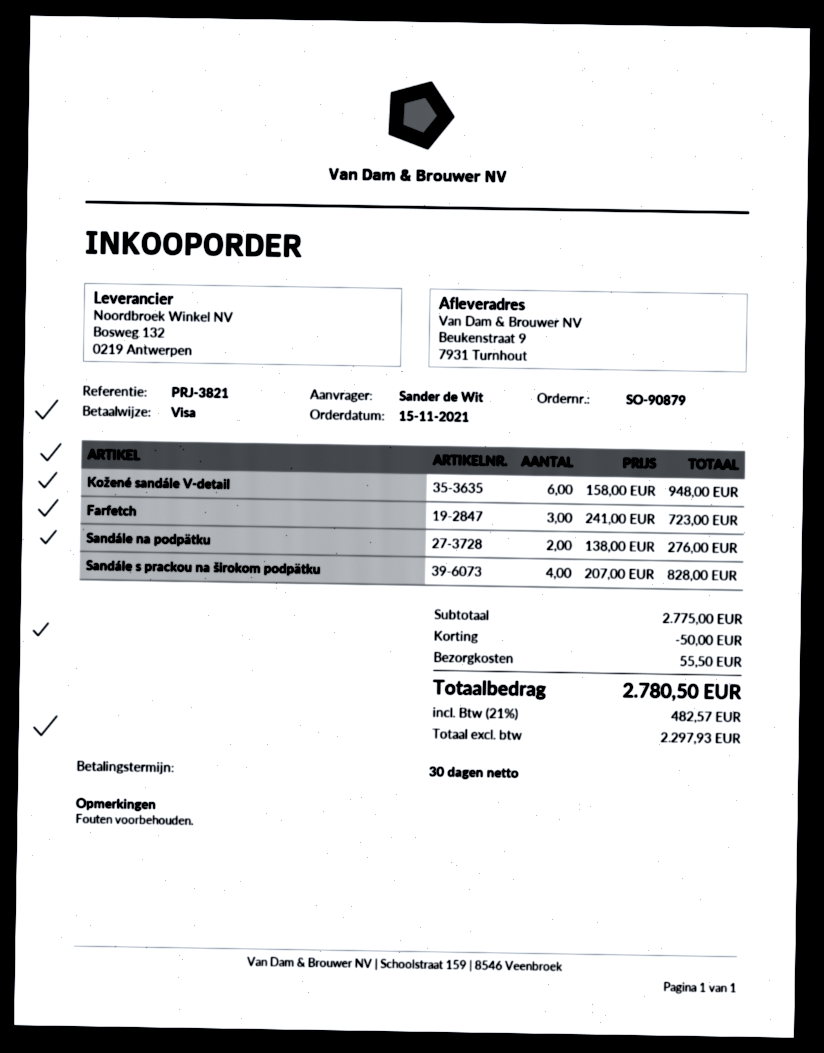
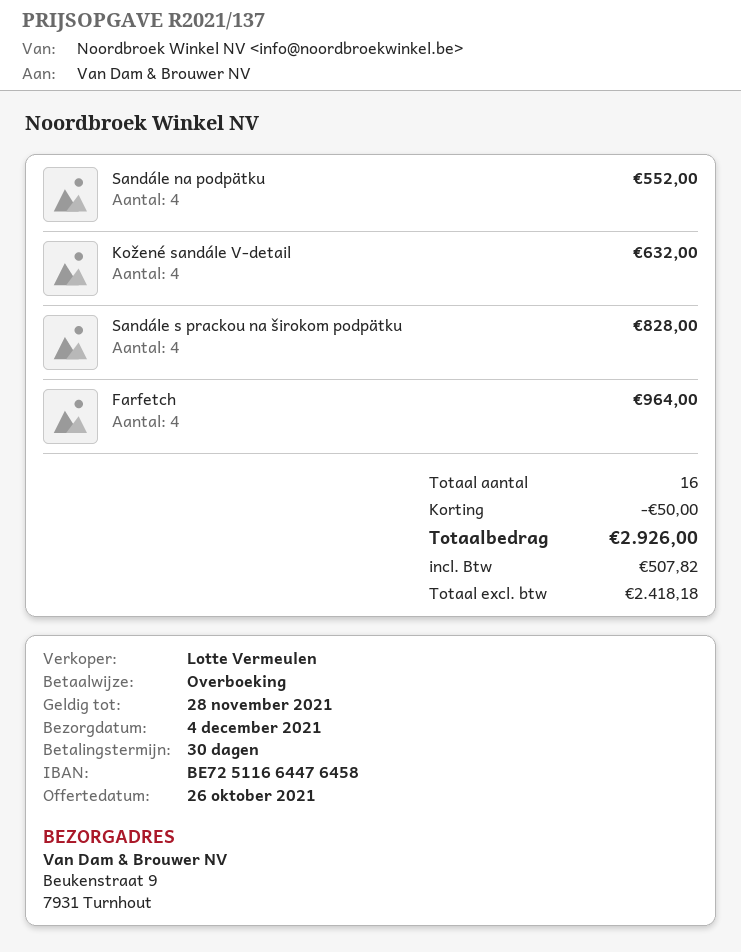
payment method: Visa -> bank transfer
Kožené sandále V-detail: 6 for 948.00 -> 4 for 632.00
Farfetch: 3 for 723.00 -> 4 for 964.00
Sandále na podpätku: 2 for 276.00 -> 4 for 552.00
shipping: 55.50 -> none
net: 2297.93 -> 2418.18
tax: 482.57 -> 507.82
total: 2780.50 -> 2926.00

